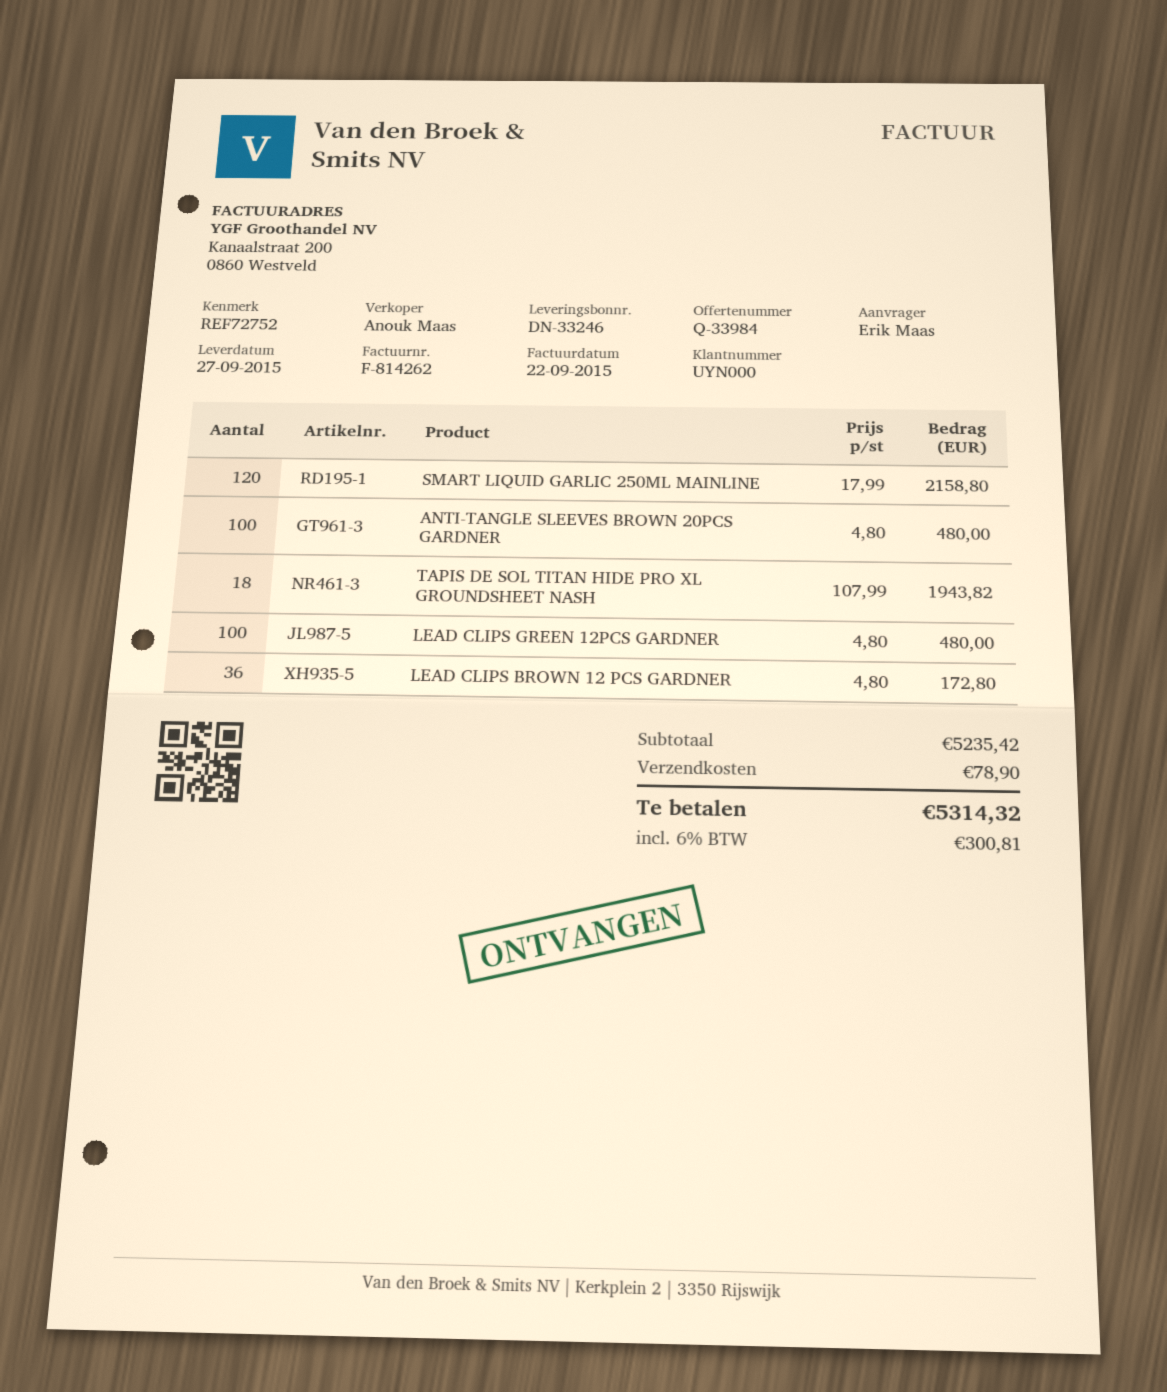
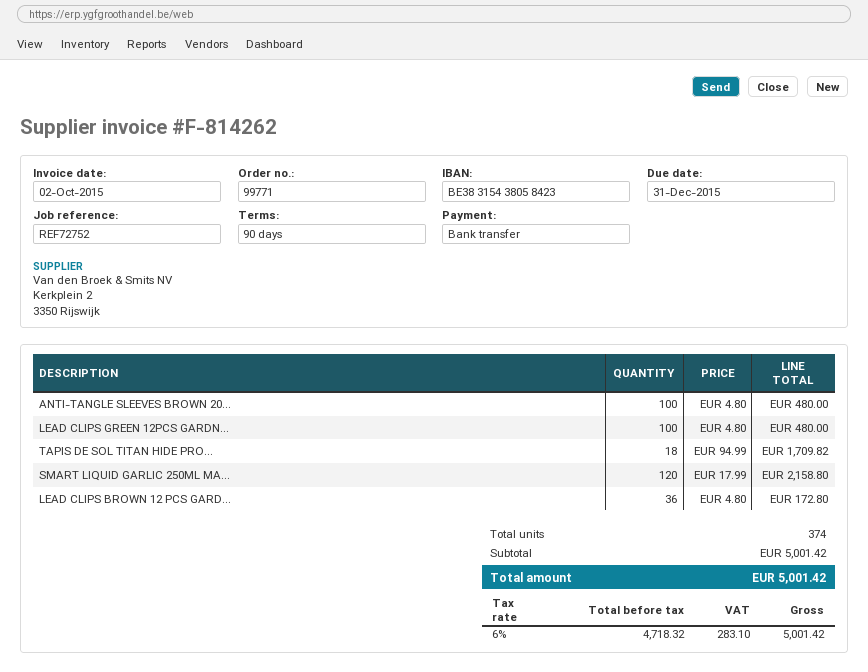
invoice date: 2015-09-22 -> 2015-10-02
TAPIS DE SOL TITAN HIDE PRO XL GROUNDSHEET NASH: 18 x 107.99 = 1943.82 -> 18 x 94.99 = 1709.82
subtotal: 5235.42 -> 5001.42
shipping: 78.90 -> none
tax: 6% = 300.81 -> 6% = 283.10
total: 5314.32 -> 5001.42

